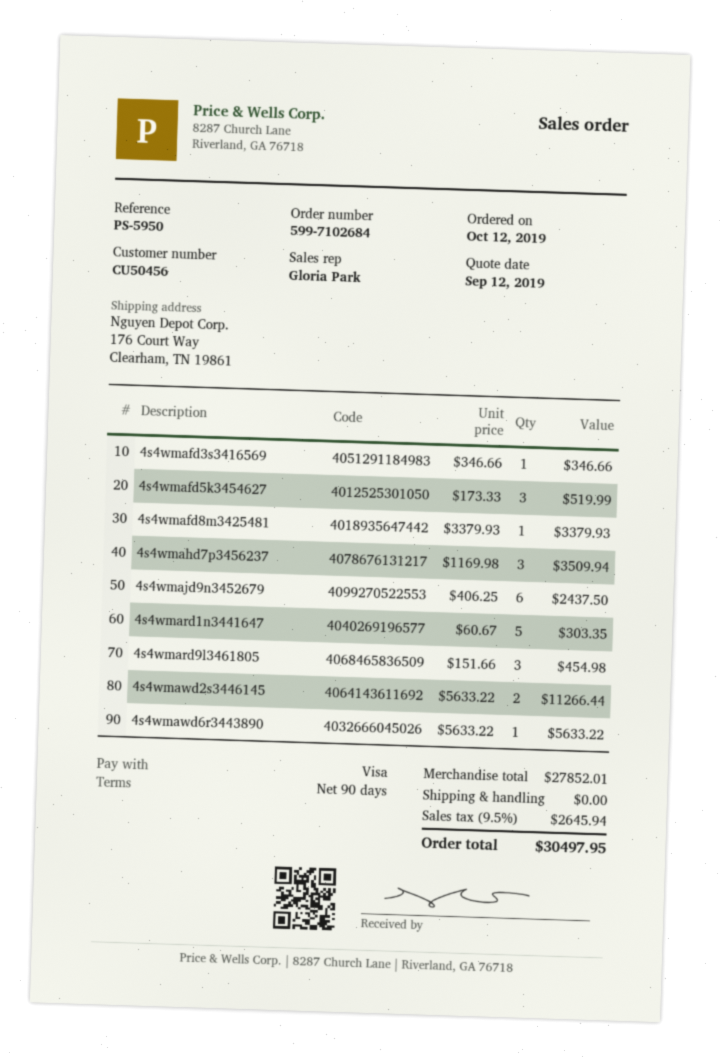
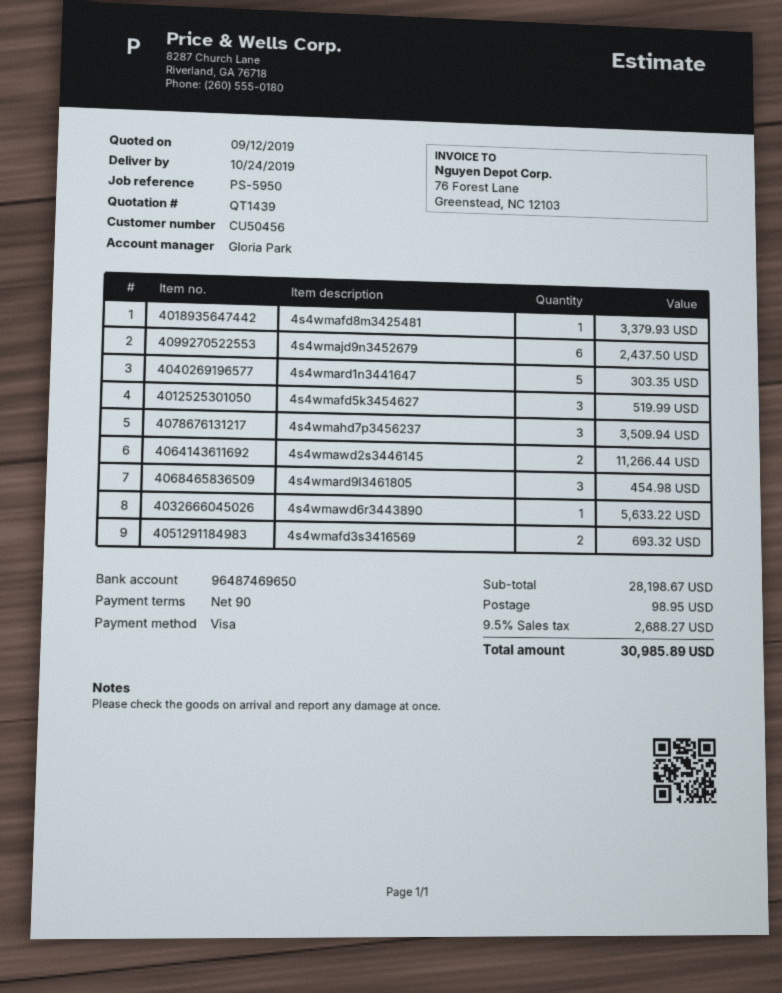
4s4wmafd3s3416569: 1 for 346.66 -> 2 for 693.32
subtotal: 27852.01 -> 28198.67
shipping: 0.00 -> 98.95
tax: 9.5% = 2645.94 -> 9.5% = 2688.27
total: 30497.95 -> 30985.89

